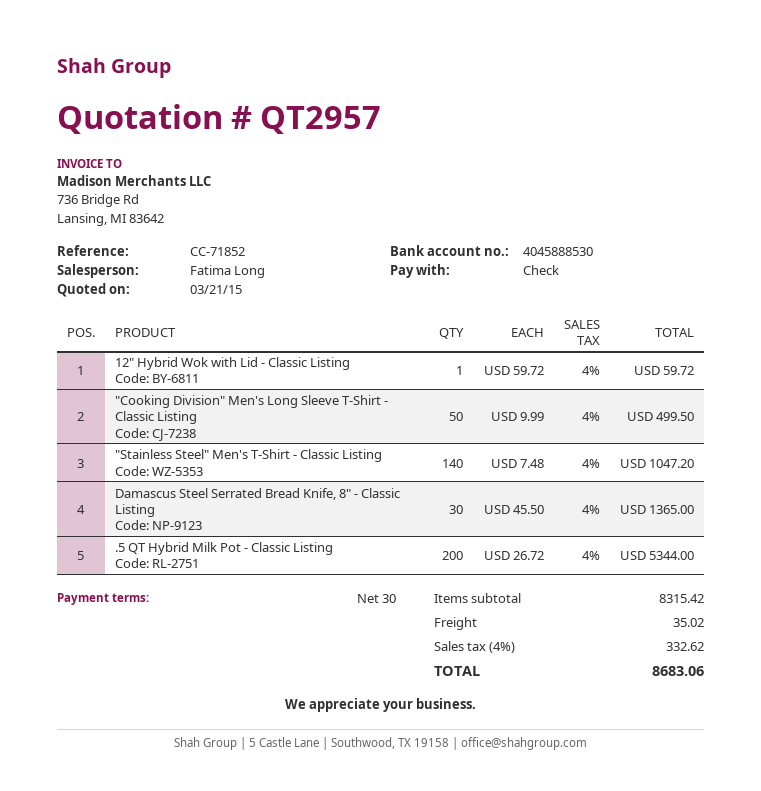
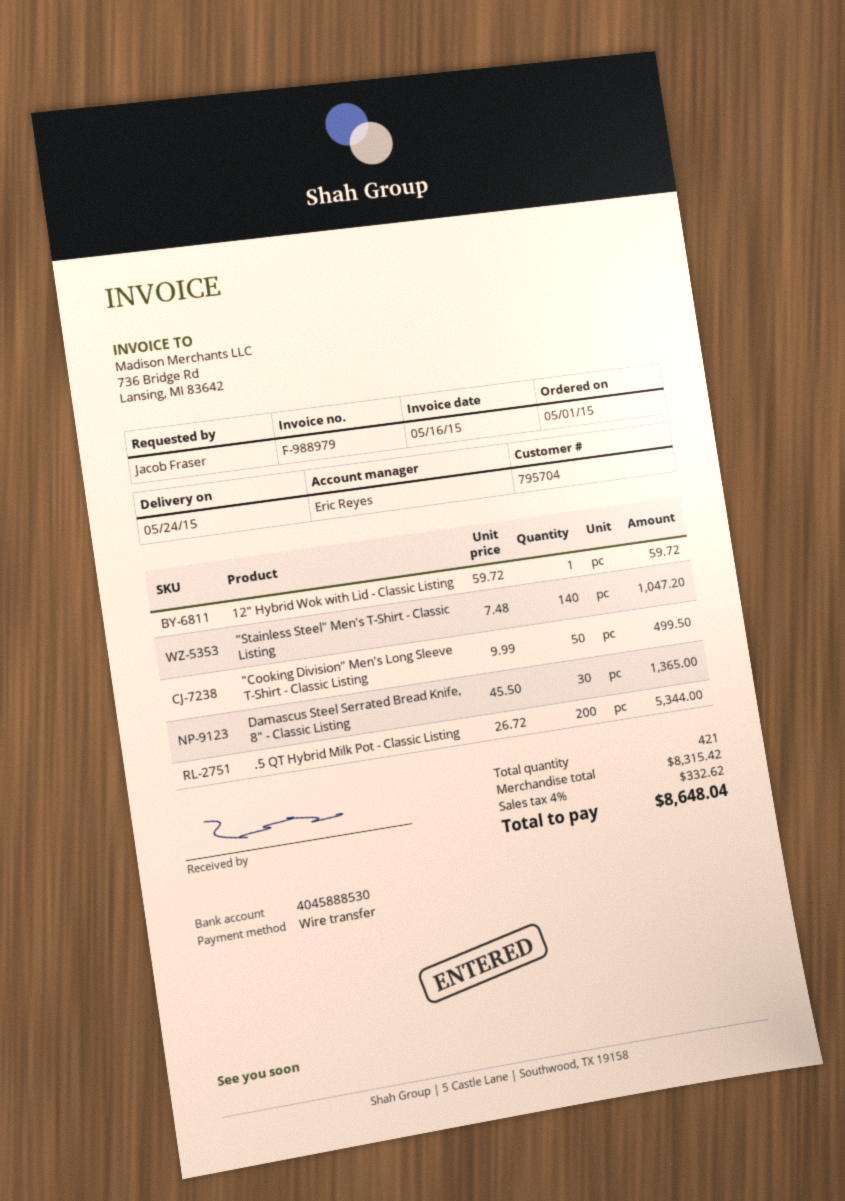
sales rep: Fatima Long -> Eric Reyes
payment method: cheque -> bank transfer
shipping: 35.02 -> none
total: 8683.06 -> 8648.04

